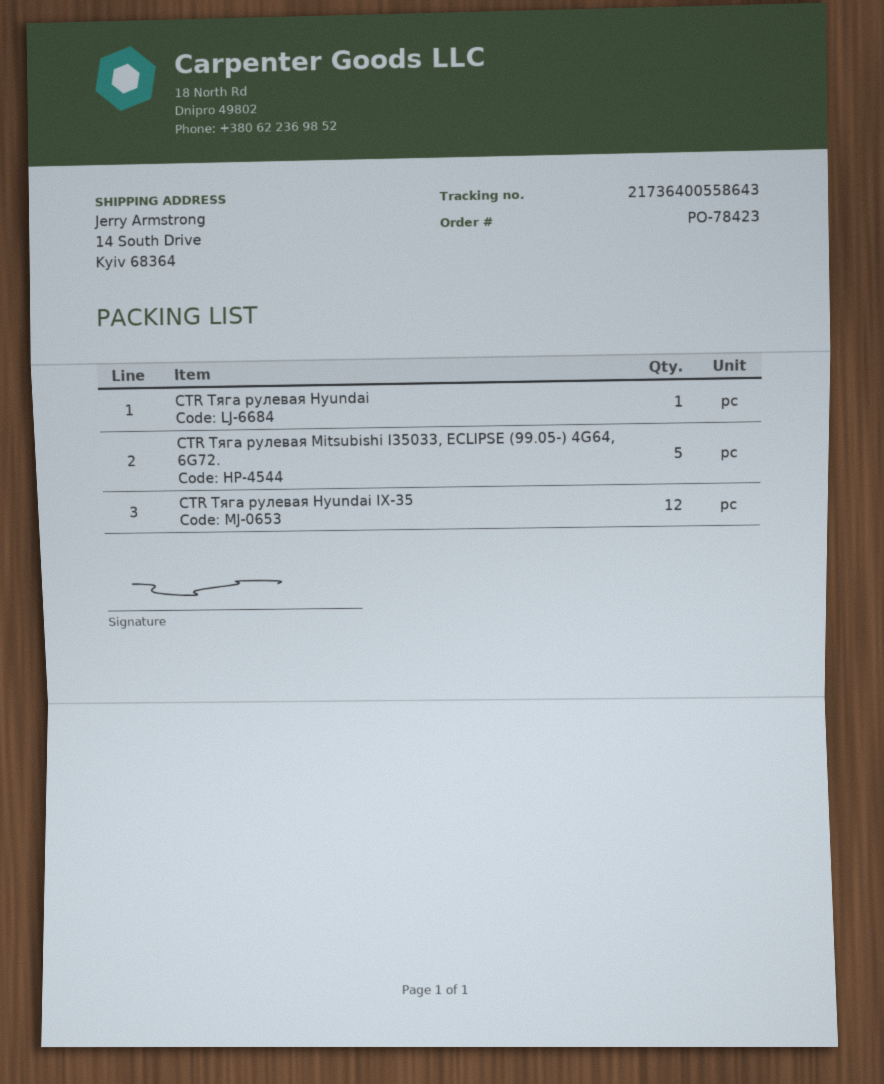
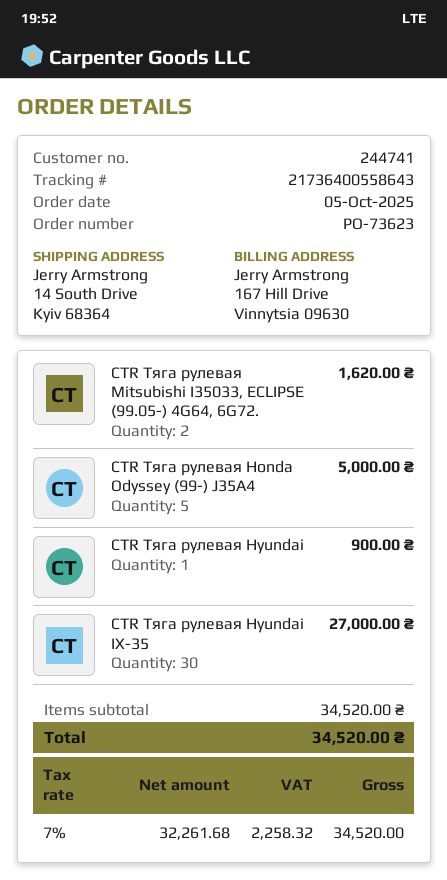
order number: PO-78423 -> PO-73623
CTR Тяга рулевая Mitsubishi I35033, ECLIPSE (99.05-) 4G64, 6G72.: 5 -> 2
CTR Тяга рулевая Hyundai IX-35: 12 -> 30
CTR Тяга рулевая Honda Odyssey (99-) J35A4: none -> 5

